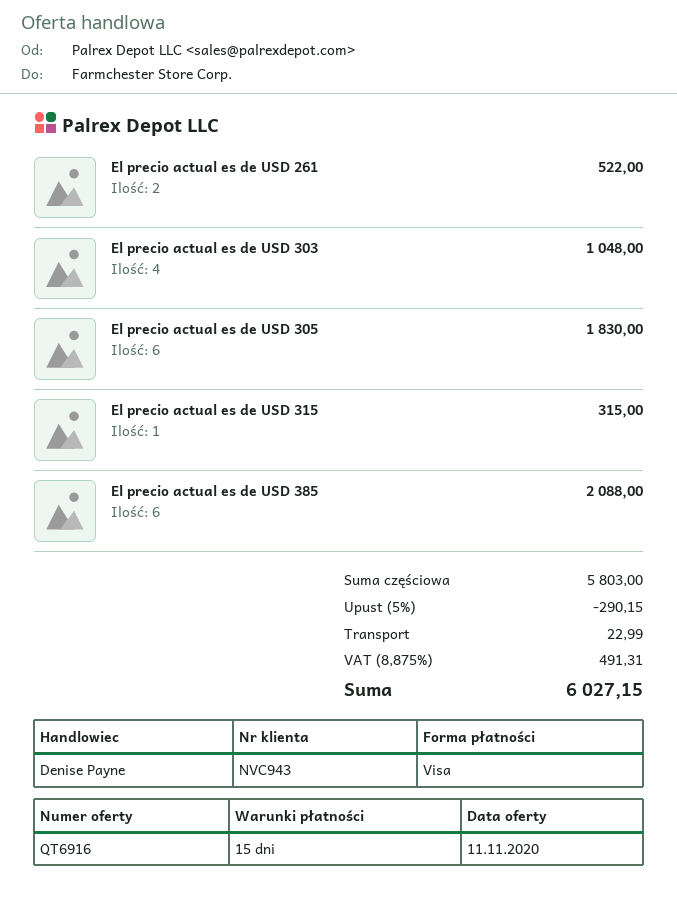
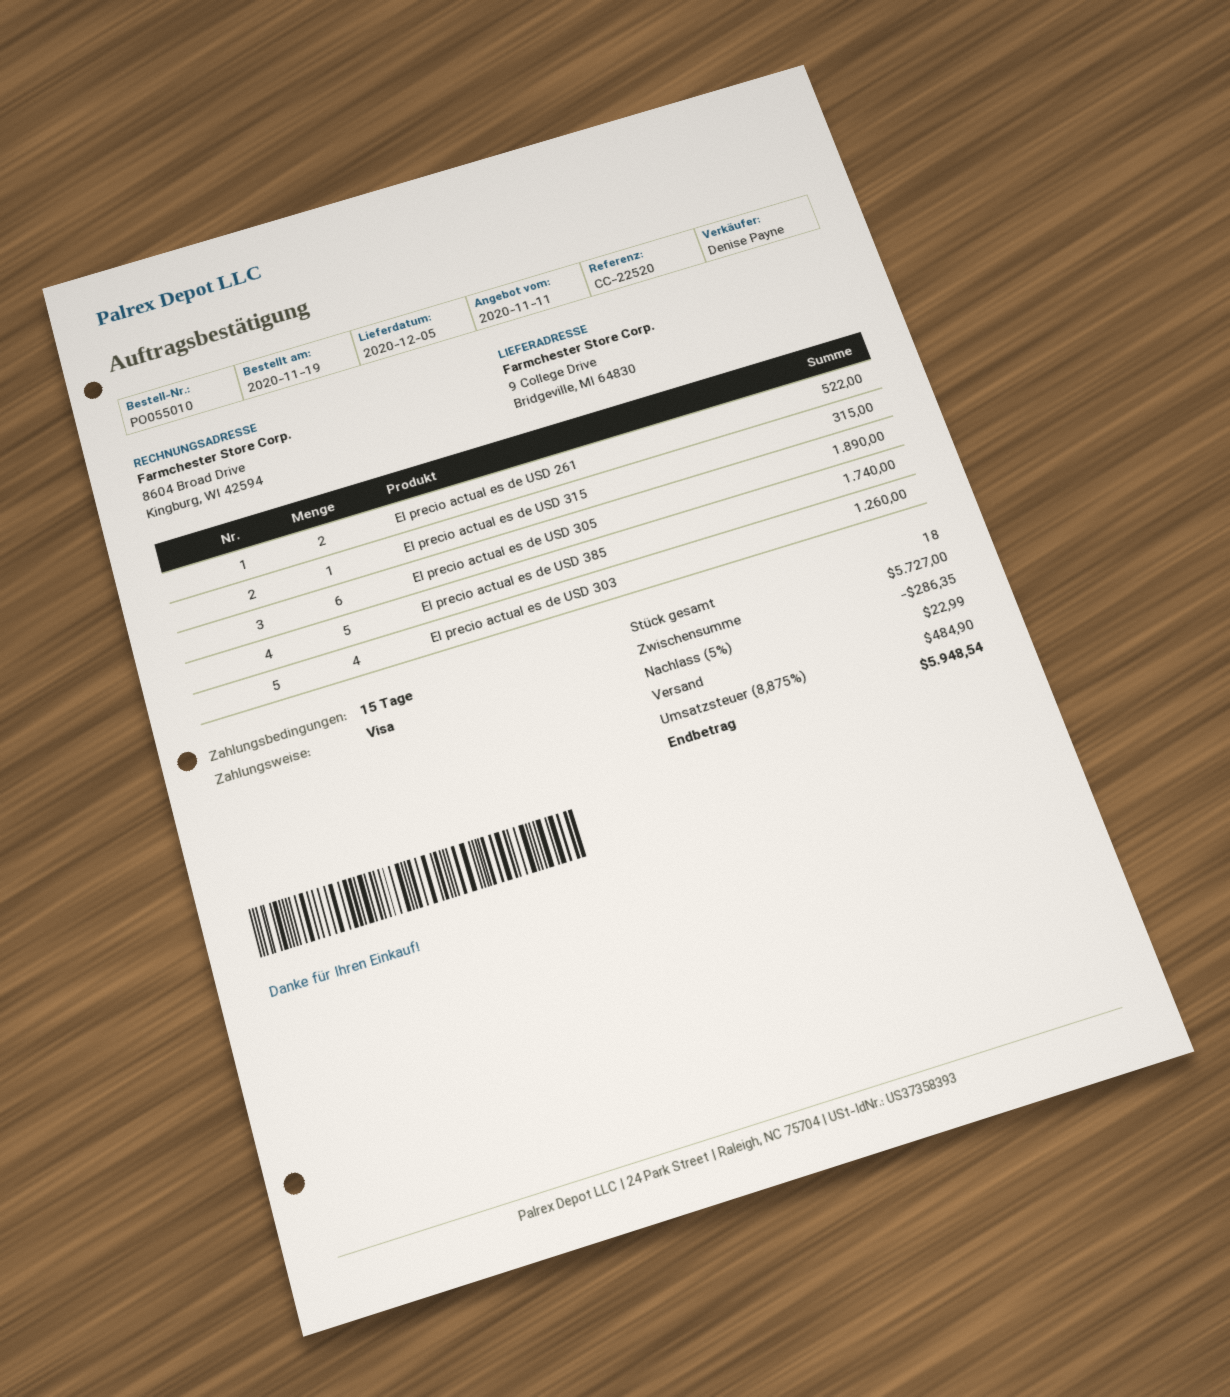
El precio actual es de USD 303: 4 for 1048.00 -> 4 for 1260.00
El precio actual es de USD 305: 6 for 1830.00 -> 6 for 1890.00
El precio actual es de USD 385: 6 for 2088.00 -> 5 for 1740.00
subtotal: 5803.00 -> 5727.00
discount: 5% = 290.15 -> 5% = 286.35
tax: 8.875% = 491.31 -> 8.875% = 484.90
total: 6027.15 -> 5948.54

